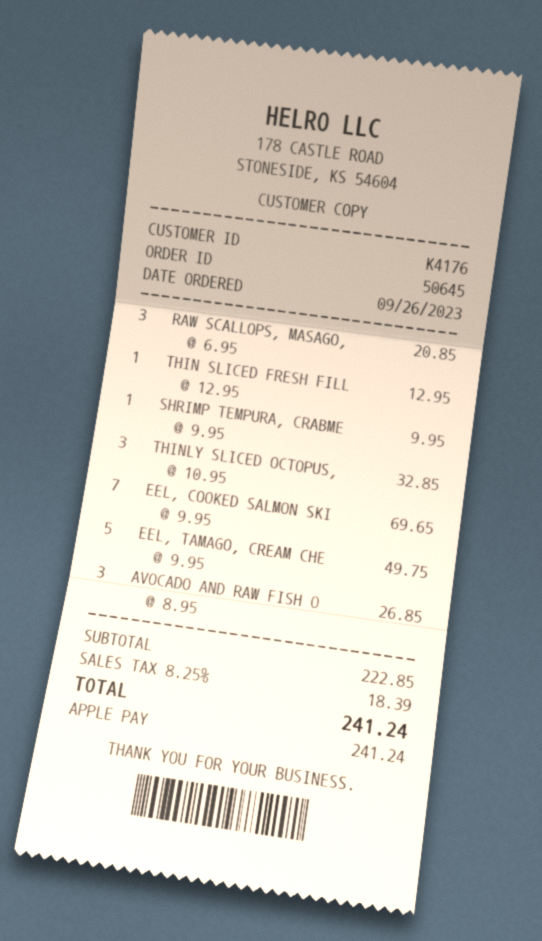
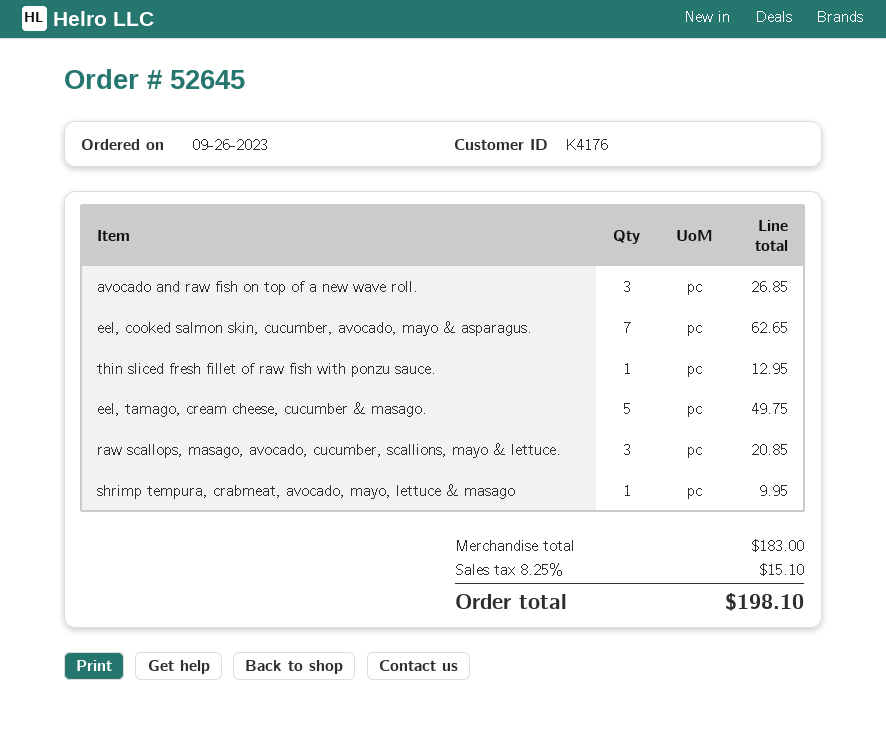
order number: 50645 -> 52645
THINLY SLICED OCTOPUS,: 3 for 32.85 -> none
EEL, COOKED SALMON SKI: 7 for 69.65 -> 7 for 62.65
subtotal: 222.85 -> 183.00
tax: 8.25% = 18.39 -> 8.25% = 15.10
total: 241.24 -> 198.10

